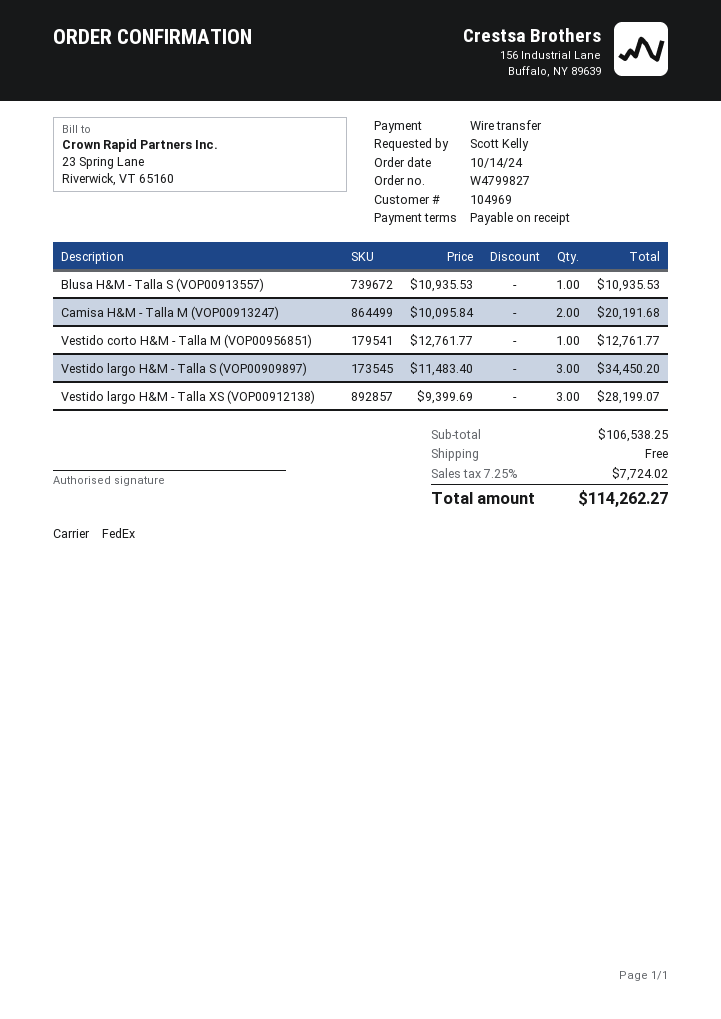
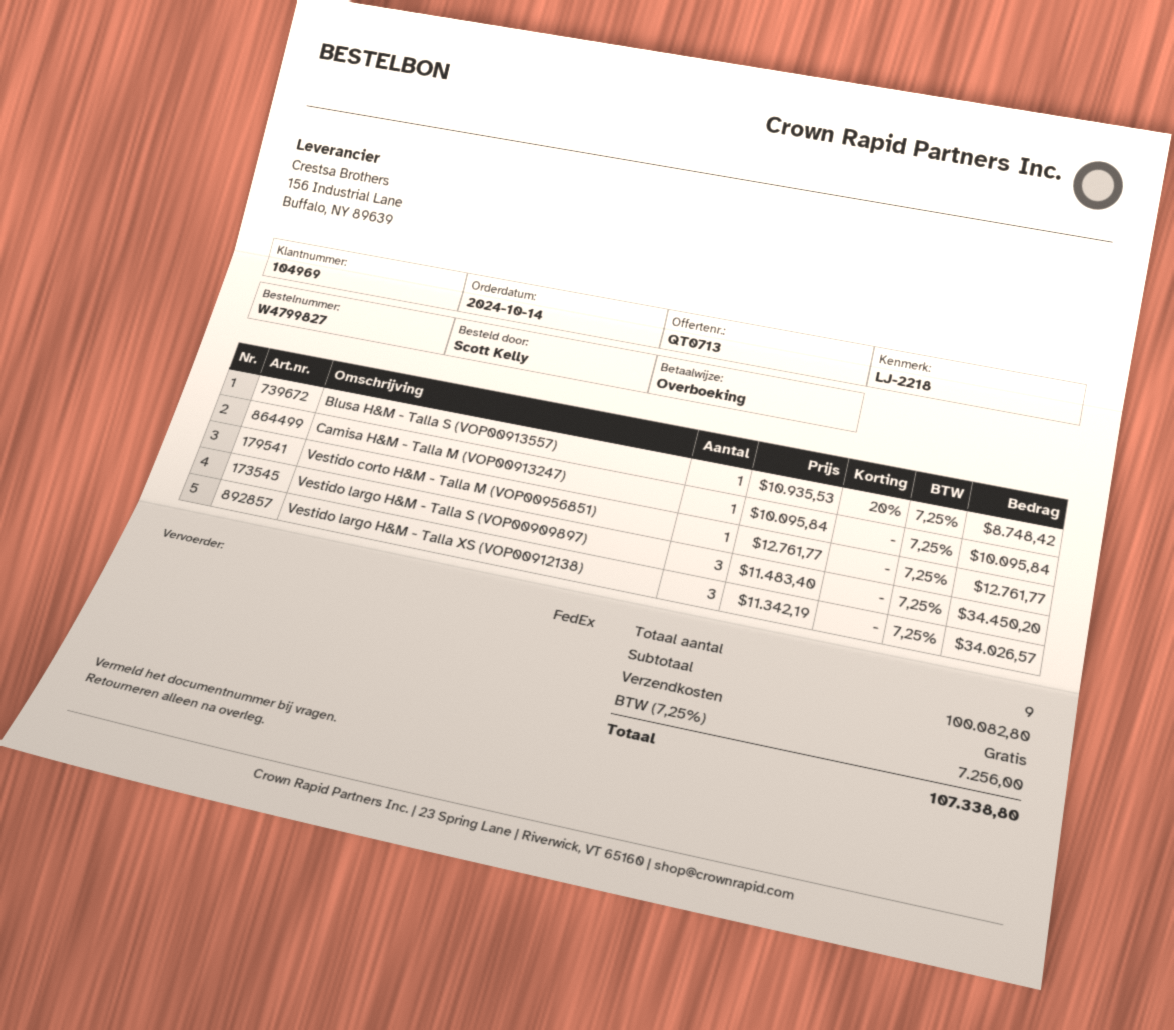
Blusa H&M - Talla S (VOP00913557): 1 x 10935.53 = 10935.53 -> 1 x 10935.53 - 20% = 8748.42
Camisa H&M - Talla M (VOP00913247): 2 x 10095.84 = 20191.68 -> 1 x 10095.84 = 10095.84
Vestido largo H&M - Talla XS (VOP00912138): 3 x 9399.69 = 28199.07 -> 3 x 11342.19 = 34026.57
subtotal: 106538.25 -> 100082.80
tax: 7.25% = 7724.02 -> 7.25% = 7256.00
total: 114262.27 -> 107338.80

